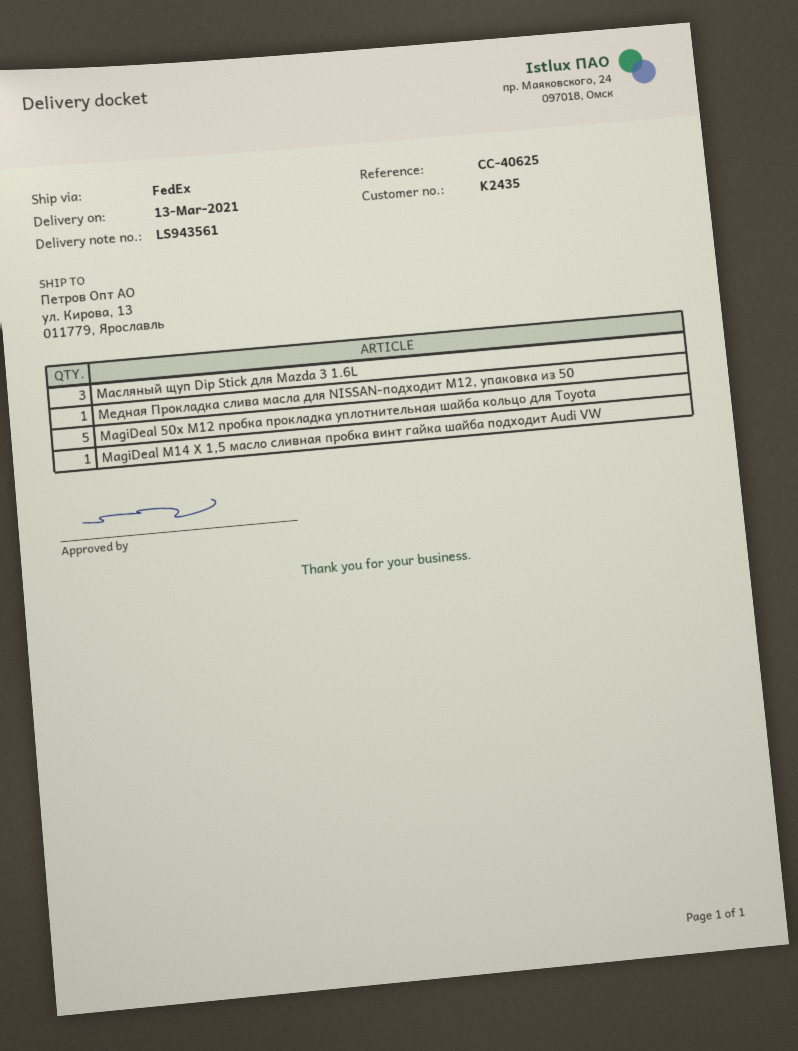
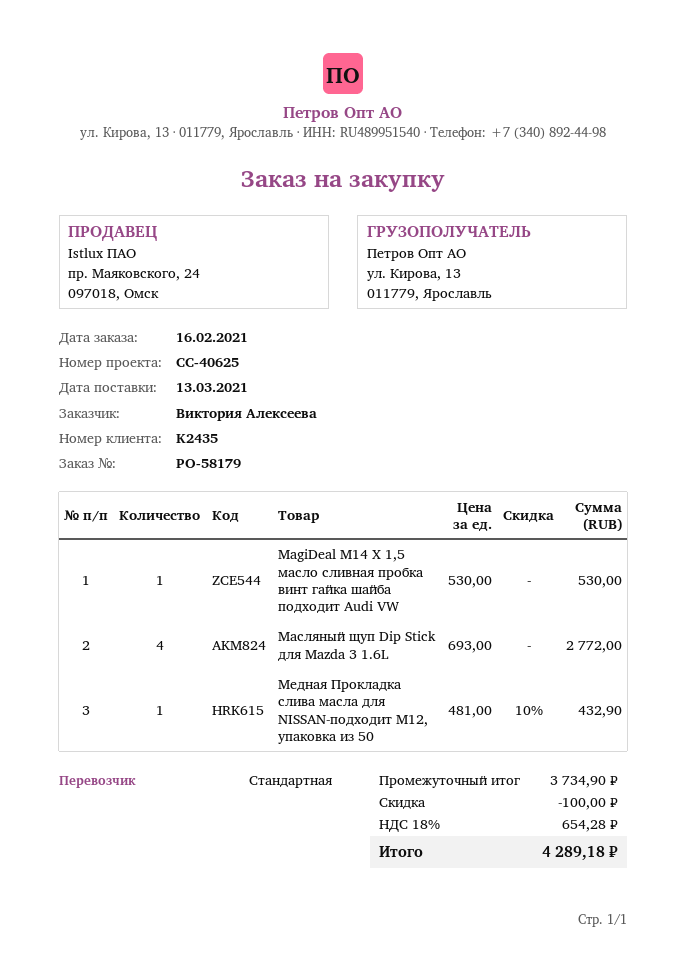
shipping method: FedEx -> standard
Масляный щуп Dip Stick для Mazda 3 1.6L: 3 -> 4
MagiDeal 50x M12 пробка прокладка уплотнительная шайба кольцо для Toyota: 5 -> none

